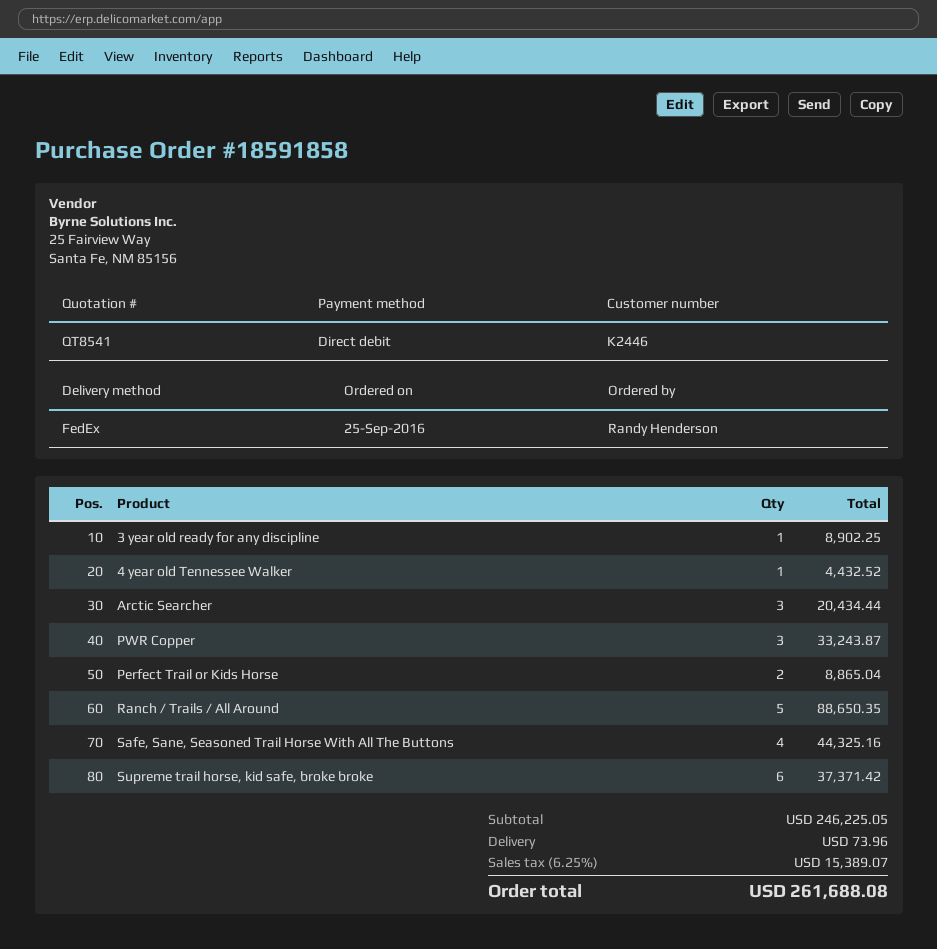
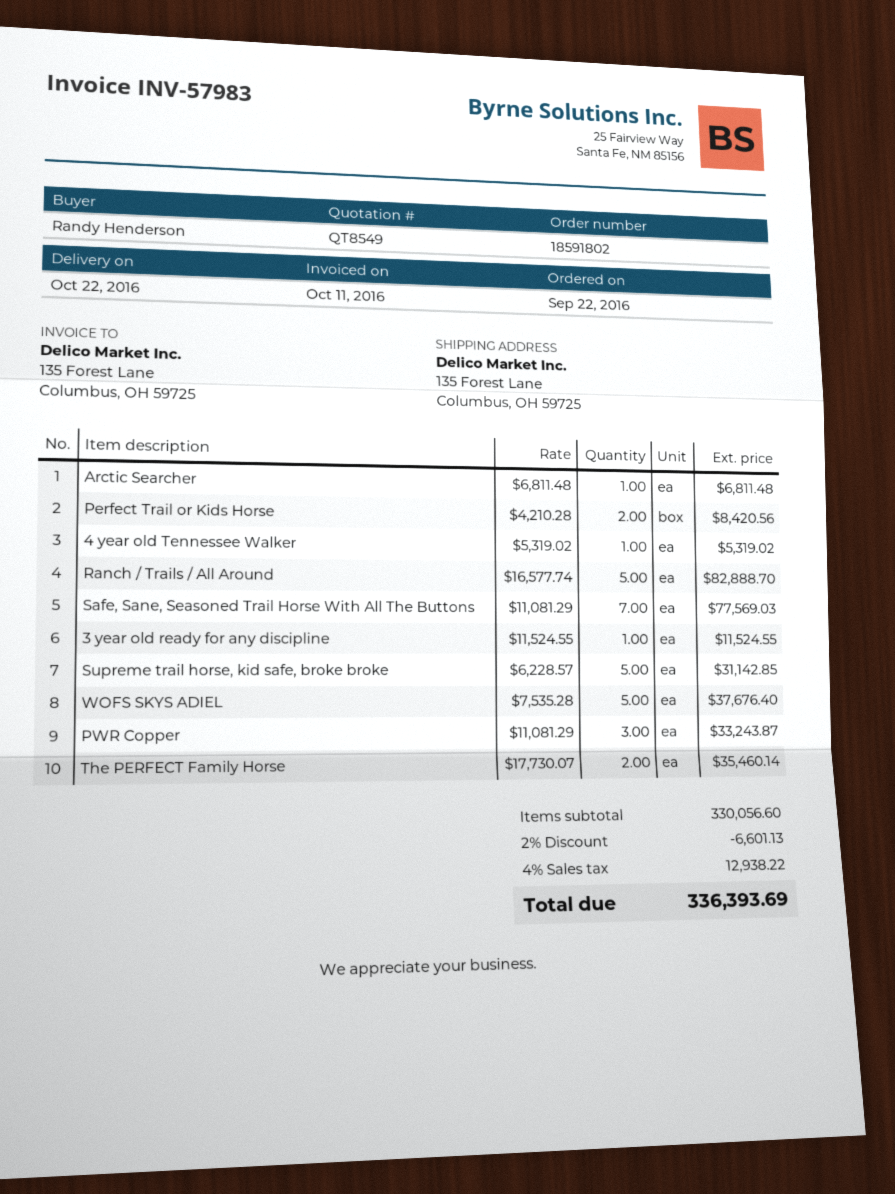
quote number: QT8541 -> QT8549
order number: 18591858 -> 18591802
order date: 2016-09-25 -> 2016-09-22
3 year old ready for any discipline: 1 for 8902.25 -> 1 for 11524.55
4 year old Tennessee Walker: 1 for 4432.52 -> 1 for 5319.02
Arctic Searcher: 3 for 20434.44 -> 1 for 6811.48
Perfect Trail or Kids Horse: 2 for 8865.04 -> 2 for 8420.56
Ranch / Trails / All Around: 5 for 88650.35 -> 5 for 82888.70
Safe, Sane, Seasoned Trail Horse With All The Buttons: 4 for 44325.16 -> 7 for 77569.03
Supreme trail horse, kid safe, broke broke: 6 for 37371.42 -> 5 for 31142.85
WOFS SKYS ADIEL: none -> 5 for 37676.40
The PERFECT Family Horse: none -> 2 for 35460.14
subtotal: 246225.05 -> 330056.60
discount: none -> 2% = 6601.13
shipping: 73.96 -> none
tax: 6.25% = 15389.07 -> 4% = 12938.22
total: 261688.08 -> 336393.69

